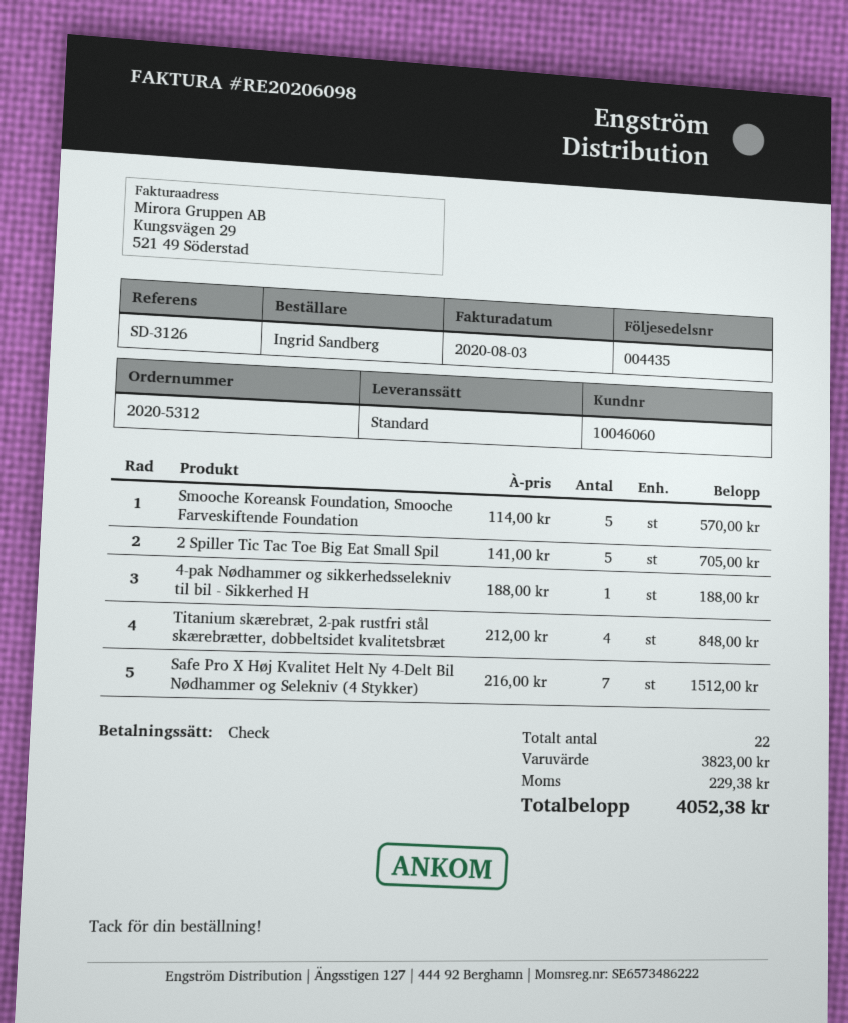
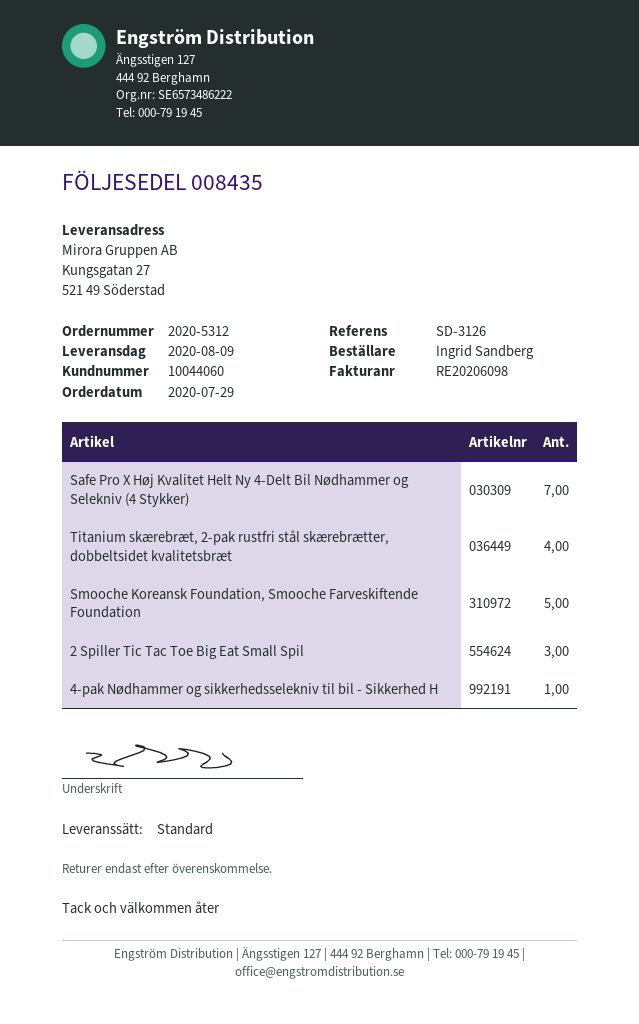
delivery note number: 004435 -> 008435
customer number: 10046060 -> 10044060
2 Spiller Tic Tac Toe Big Eat Small Spil: 5 -> 3

